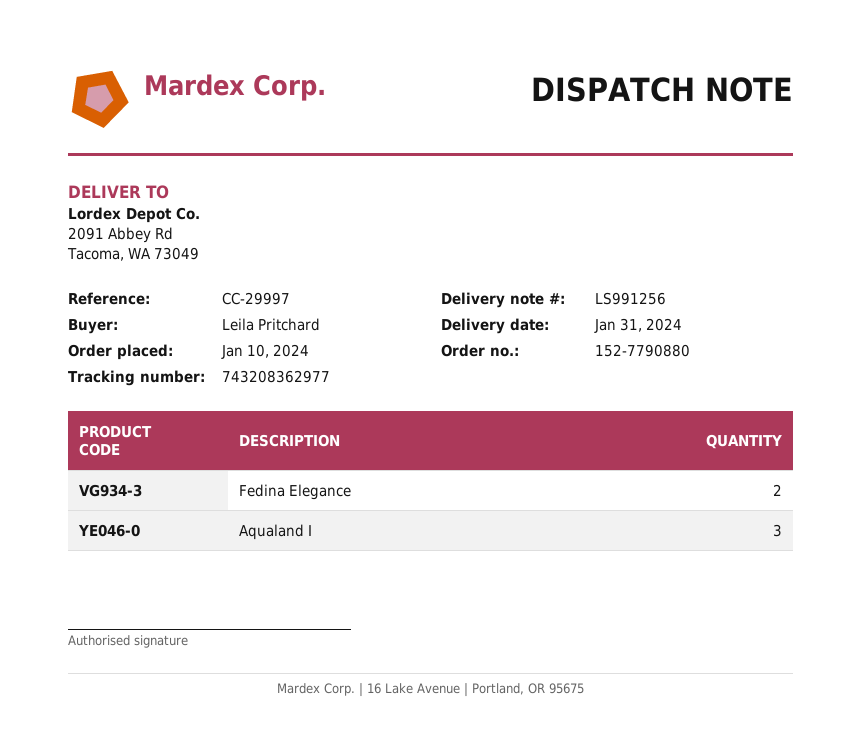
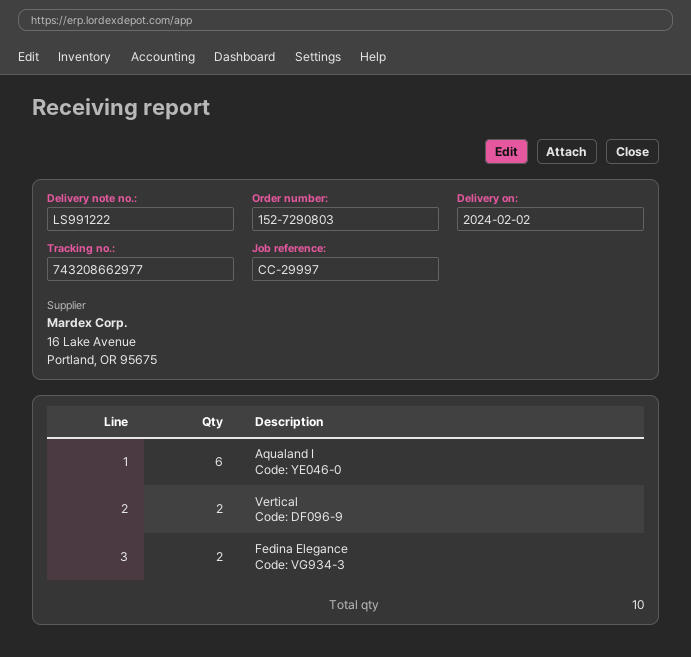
order number: 152-7790880 -> 152-7290803
delivery note number: LS991256 -> LS991222
delivery date: 2024-01-31 -> 2024-02-02
tracking number: 743208362977 -> 743208662977
Aqualand I: 3 -> 6
Vertical: none -> 2

